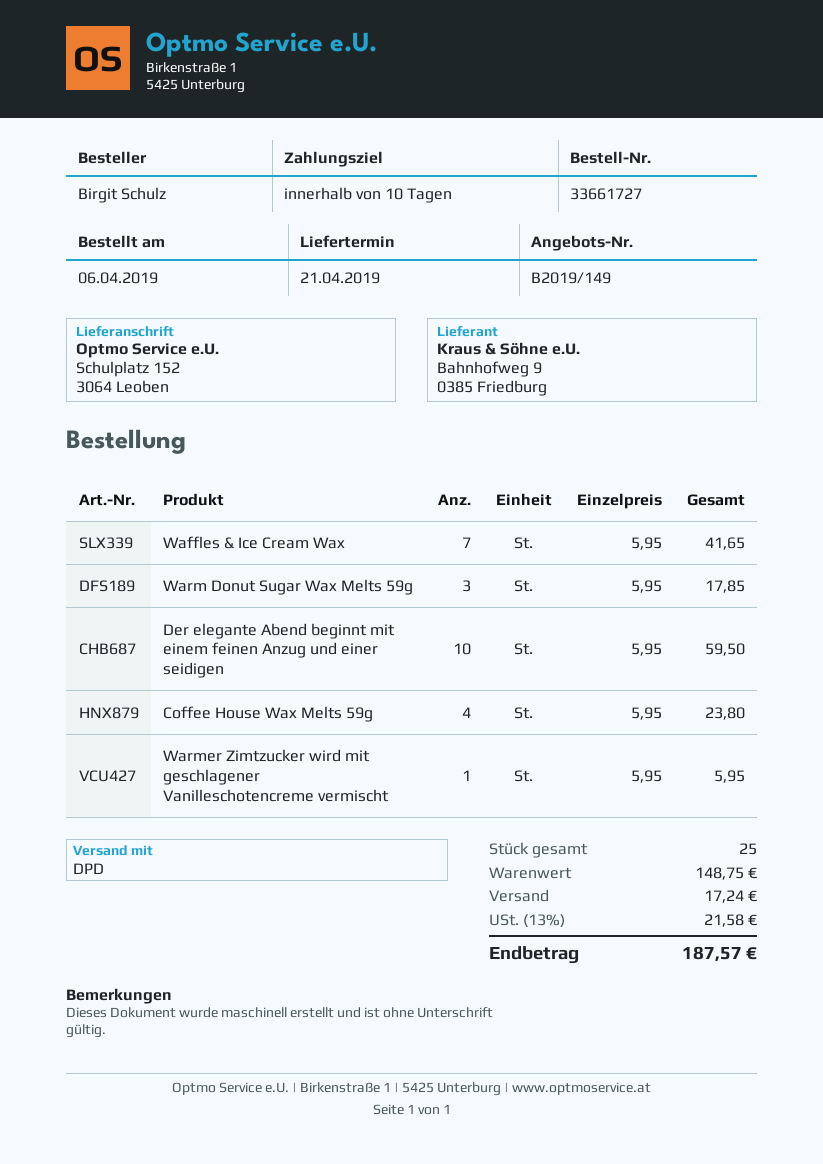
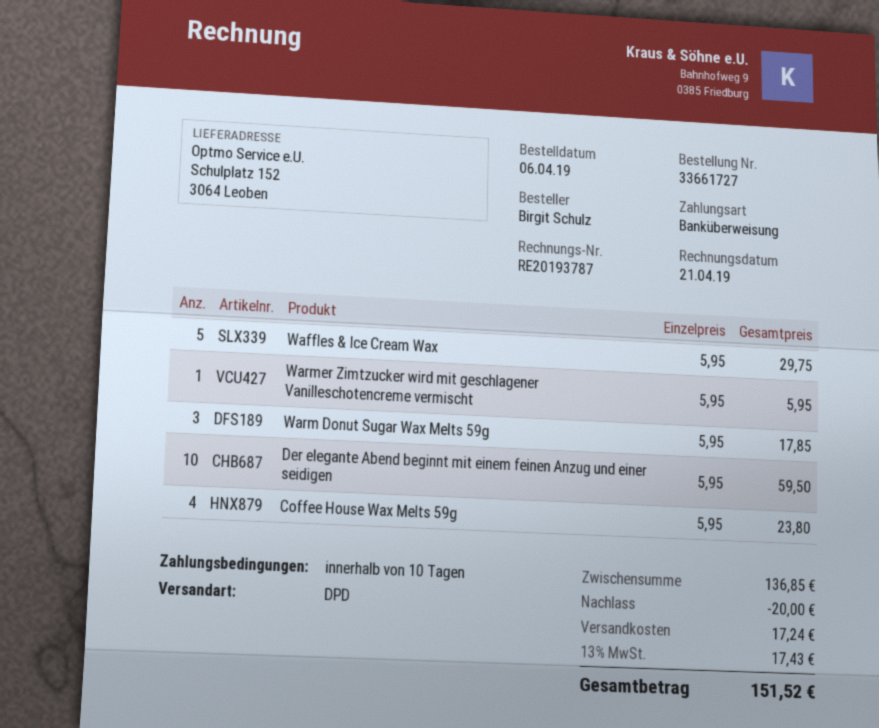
Waffles & Ice Cream Wax: 7 x 5.95 = 41.65 -> 5 x 5.95 = 29.75
subtotal: 148.75 -> 136.85
discount: none -> 20.00
tax: 13% = 21.58 -> 13% = 17.43
total: 187.57 -> 151.52

